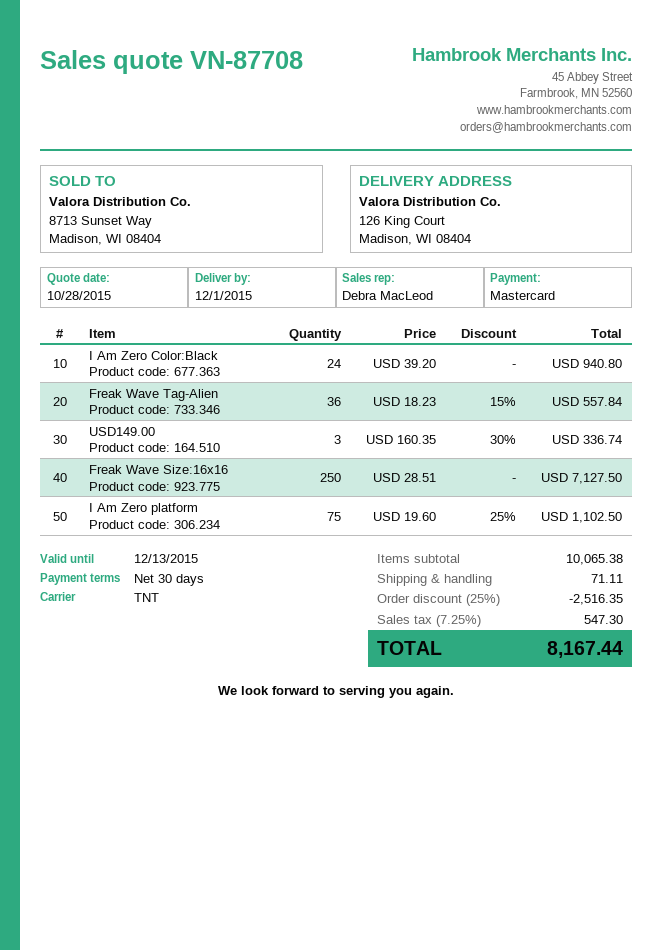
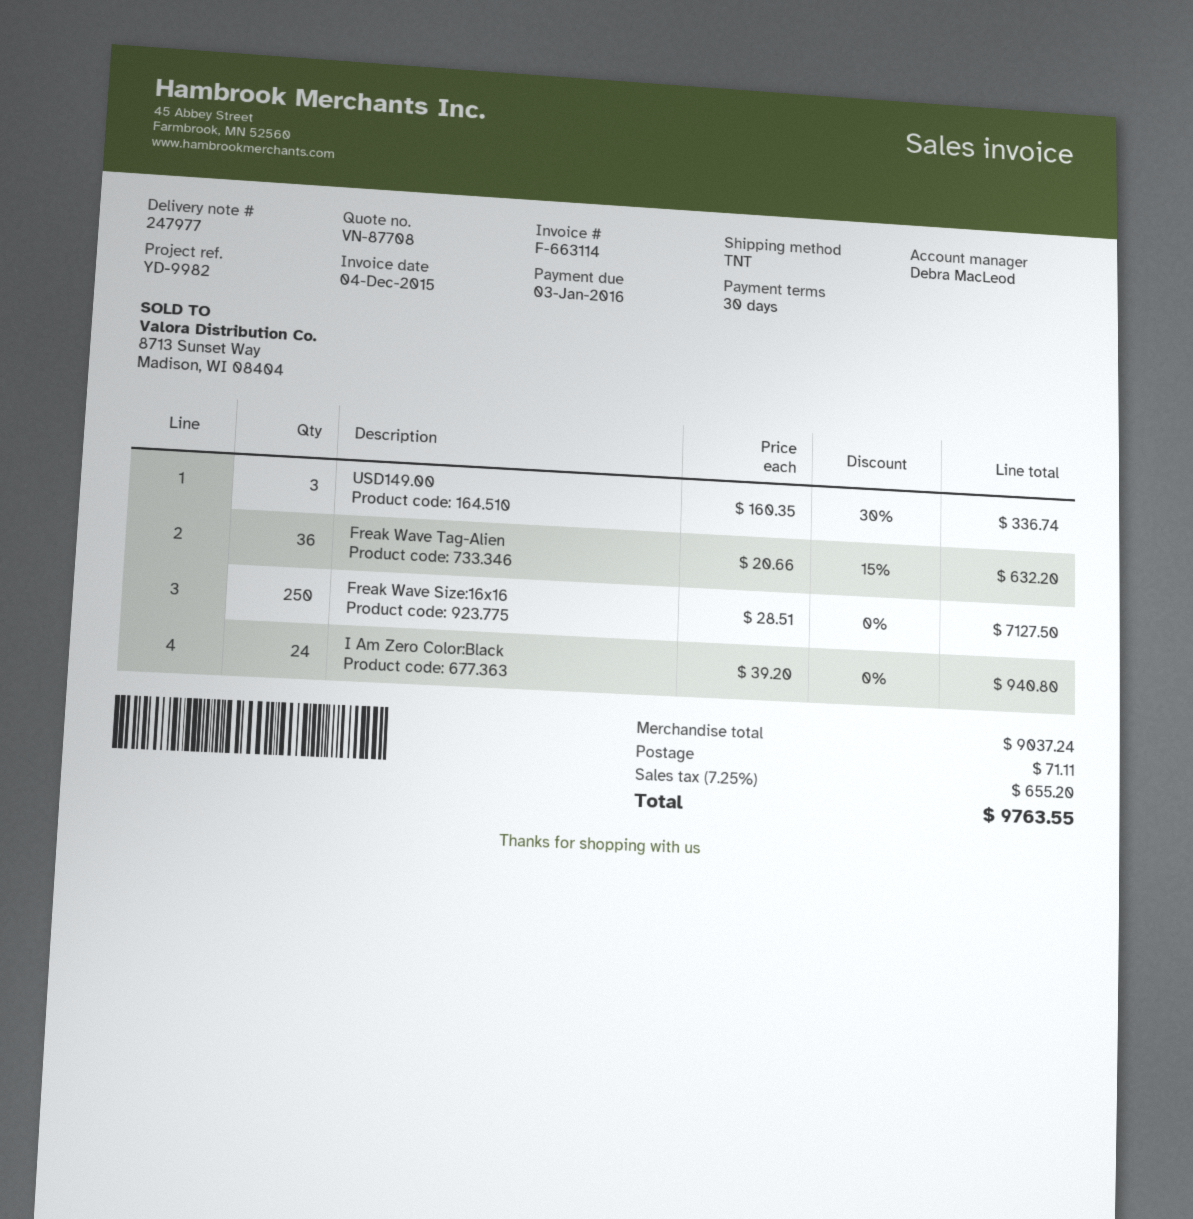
Freak Wave Tag-Alien: 36 x 18.23 - 15% = 557.84 -> 36 x 20.66 - 15% = 632.20
I Am Zero platform: 75 x 19.60 - 25% = 1102.50 -> none
subtotal: 10065.38 -> 9037.24
discount: 25% = 2516.35 -> none
tax: 7.25% = 547.30 -> 7.25% = 655.20
total: 8167.44 -> 9763.55

